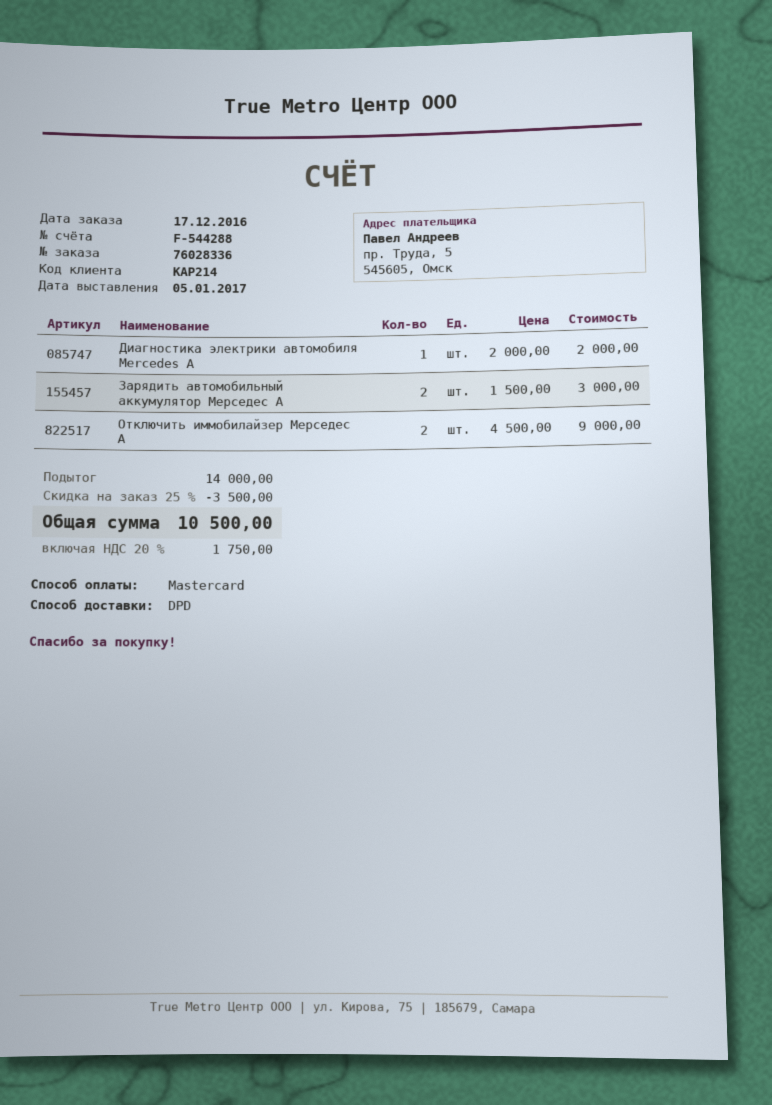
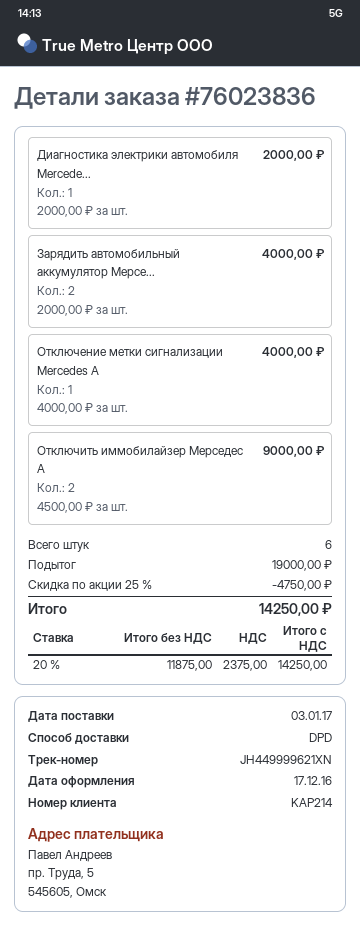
order number: 76028336 -> 76023836
Зарядить автомобильный аккумулятор Мерседес A: 2 x 1500.00 = 3000.00 -> 2 x 2000.00 = 4000.00
Отключение метки сигнализации Mercedes A: none -> 1 x 4000.00 = 4000.00
subtotal: 14000.00 -> 19000.00
discount: 25% = 3500.00 -> 25% = 4750.00
tax: 20% = 1750.00 -> 20% = 2375.00
total: 10500.00 -> 14250.00

